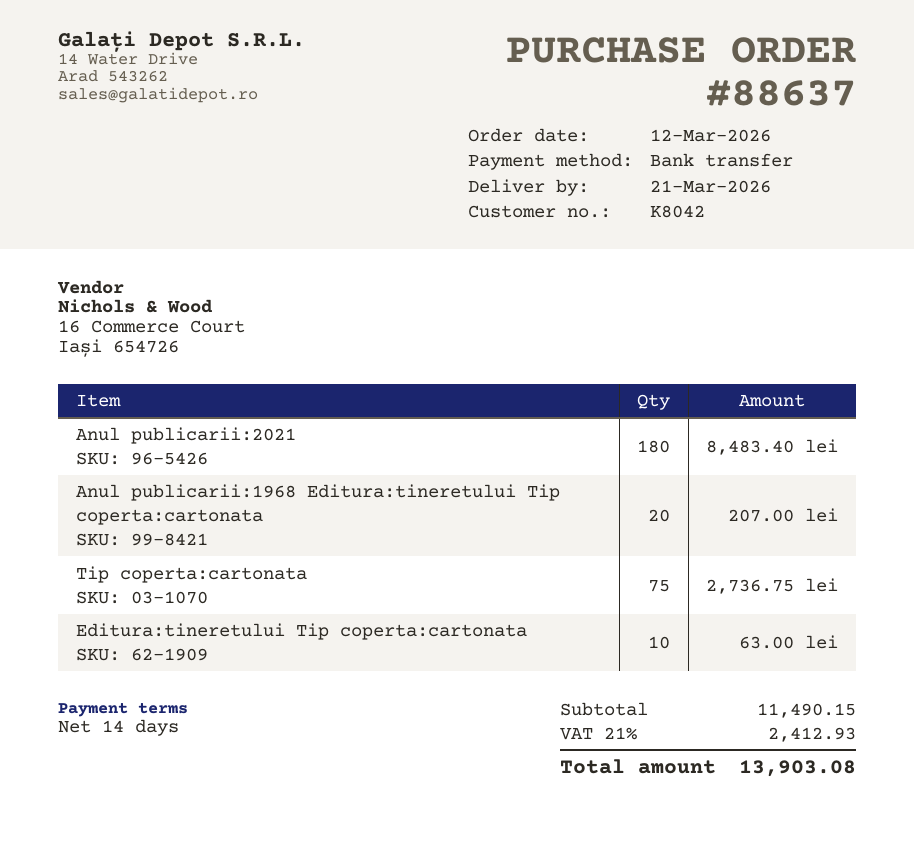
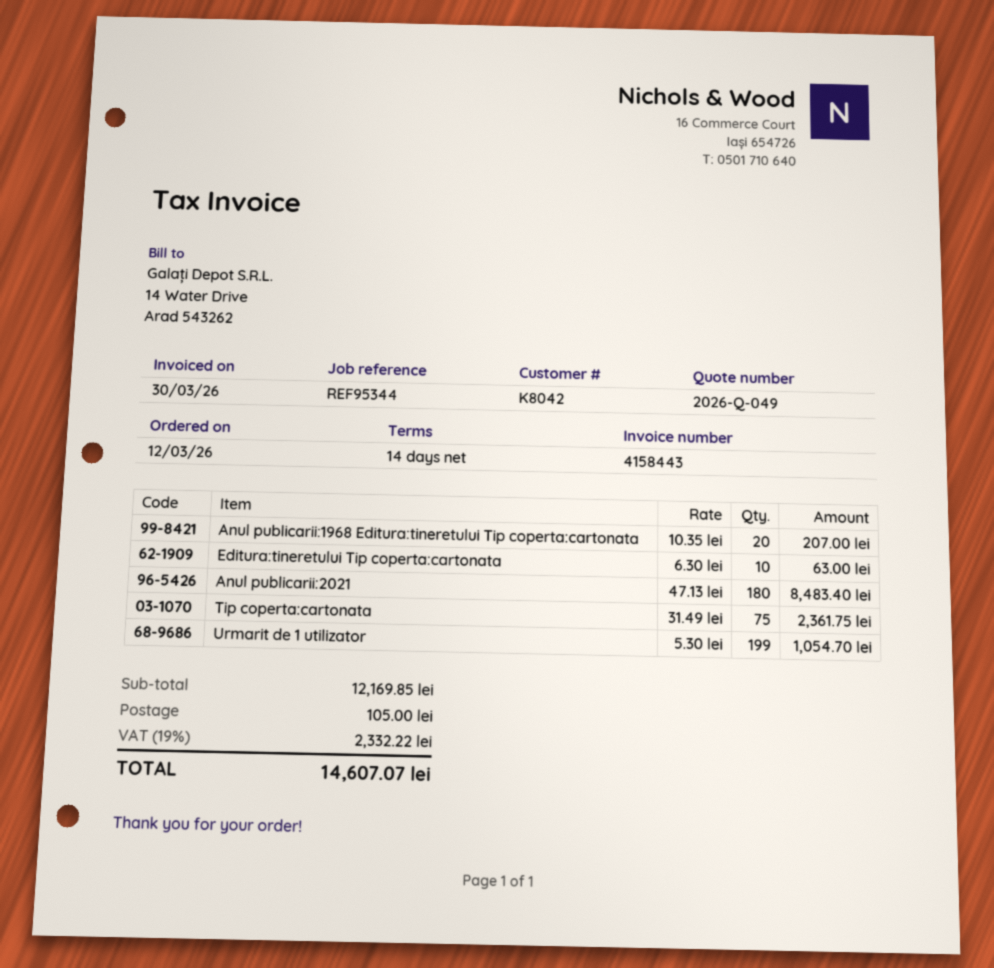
Tip coperta:cartonata: 75 for 2736.75 -> 75 for 2361.75
Urmarit de 1 utilizator: none -> 199 for 1054.70
subtotal: 11490.15 -> 12169.85
shipping: none -> 105.00
tax: 21% = 2412.93 -> 19% = 2332.22
total: 13903.08 -> 14607.07

